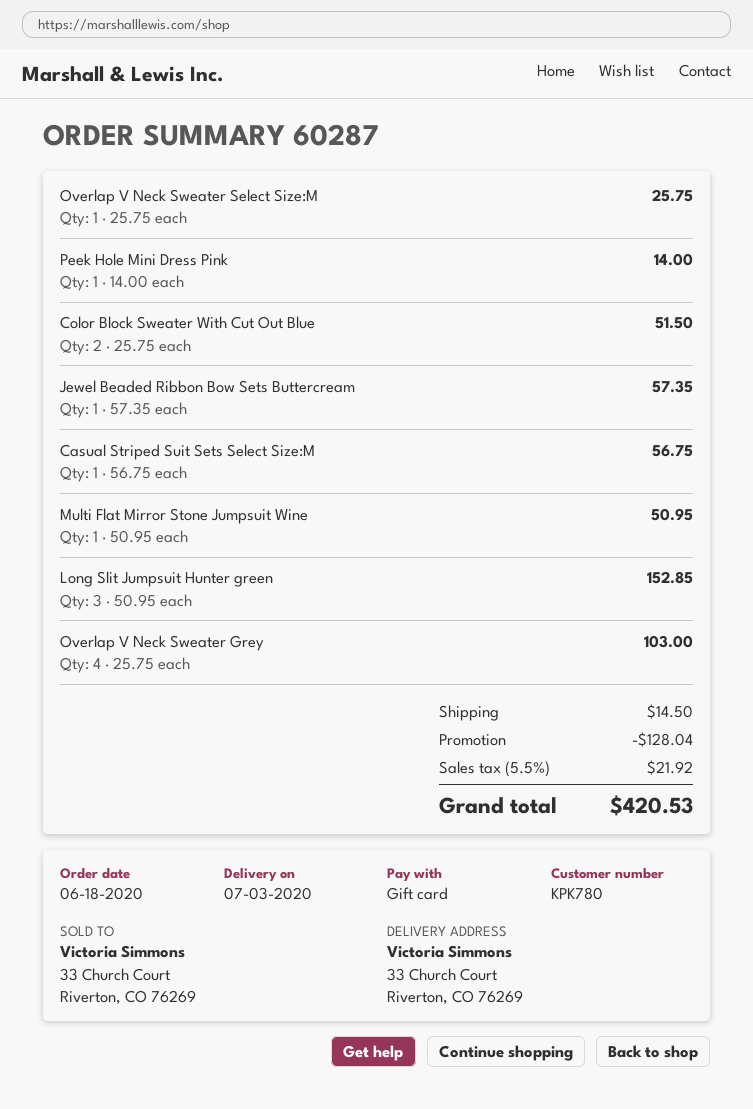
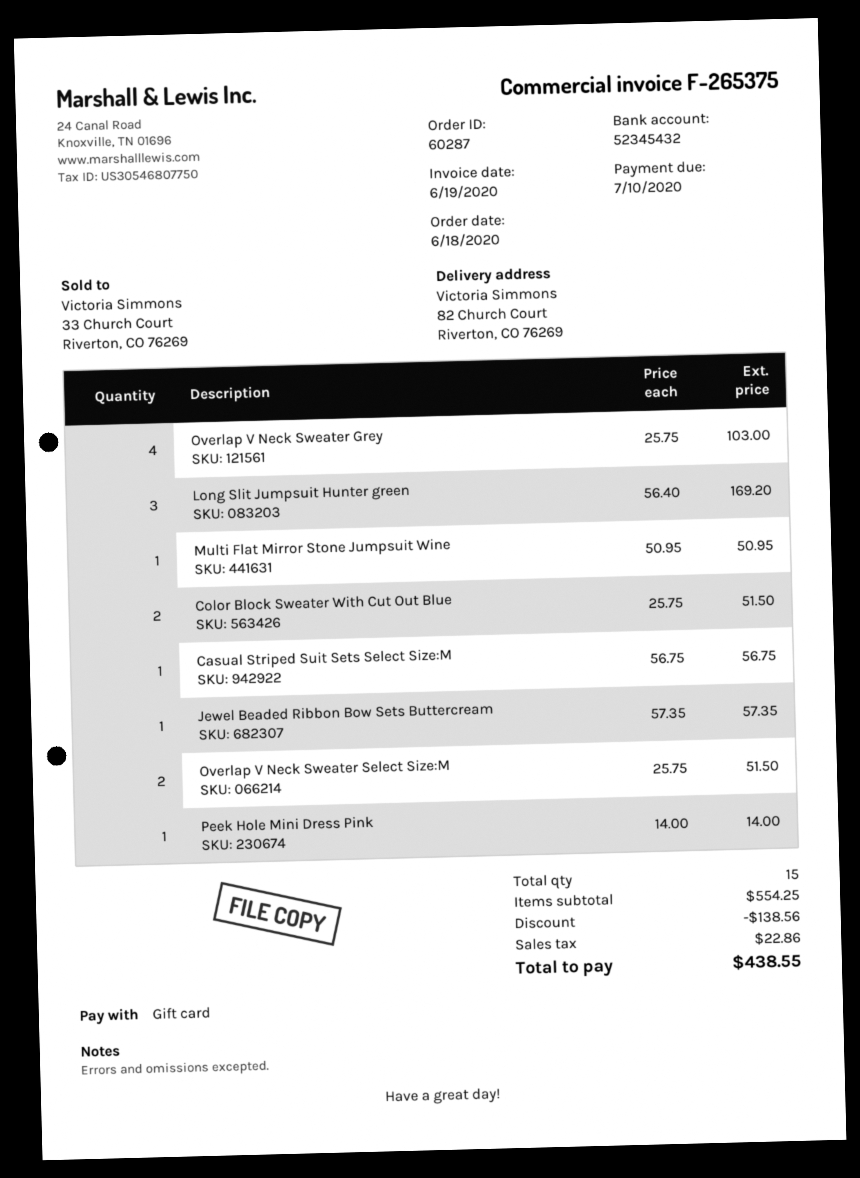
ship to: 33 Church Court, Riverton, CO 76269 -> 82 Church Court, Riverton, CO 76269
Overlap V Neck Sweater Select Size:M: 1 x 25.75 = 25.75 -> 2 x 25.75 = 51.50
Long Slit Jumpsuit Hunter green: 3 x 50.95 = 152.85 -> 3 x 56.40 = 169.20
discount: 128.04 -> 138.56
shipping: 14.50 -> none
tax: 21.92 -> 22.86
total: 420.53 -> 438.55

